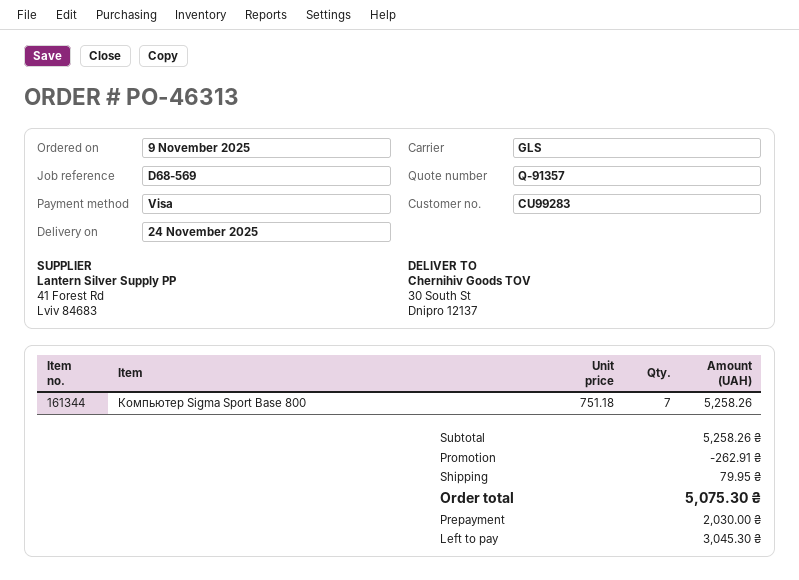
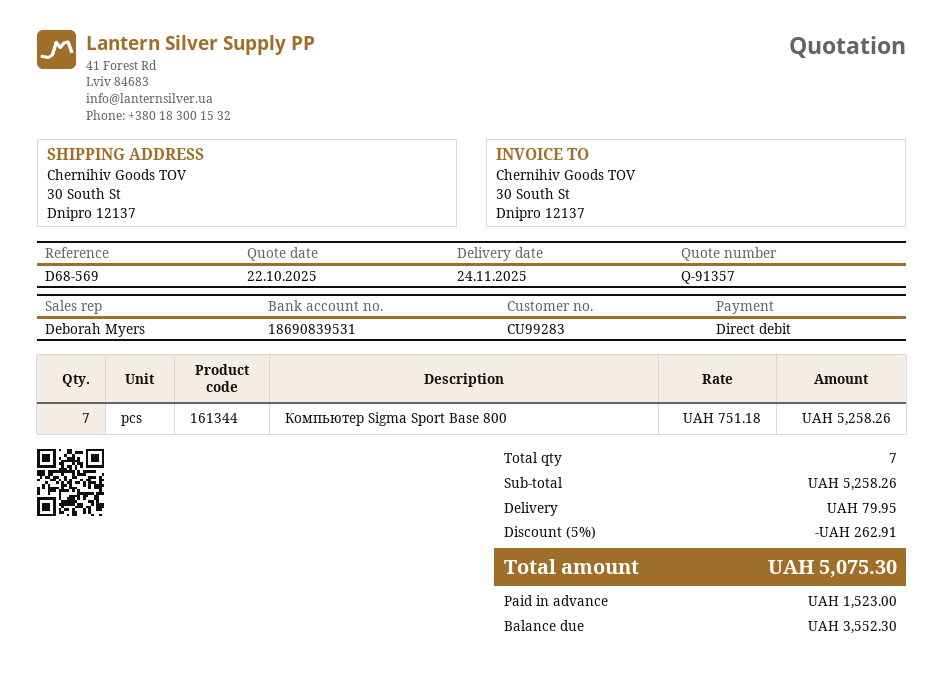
payment method: Visa -> direct debit
deposit: 2030.00 -> 1523.00
balance: 3045.30 -> 3552.30

